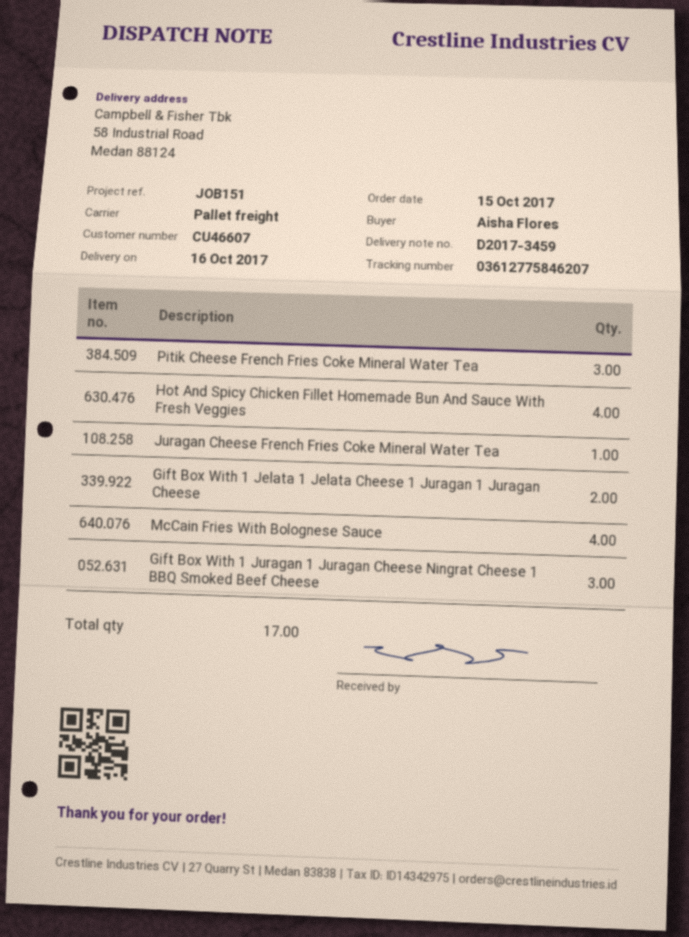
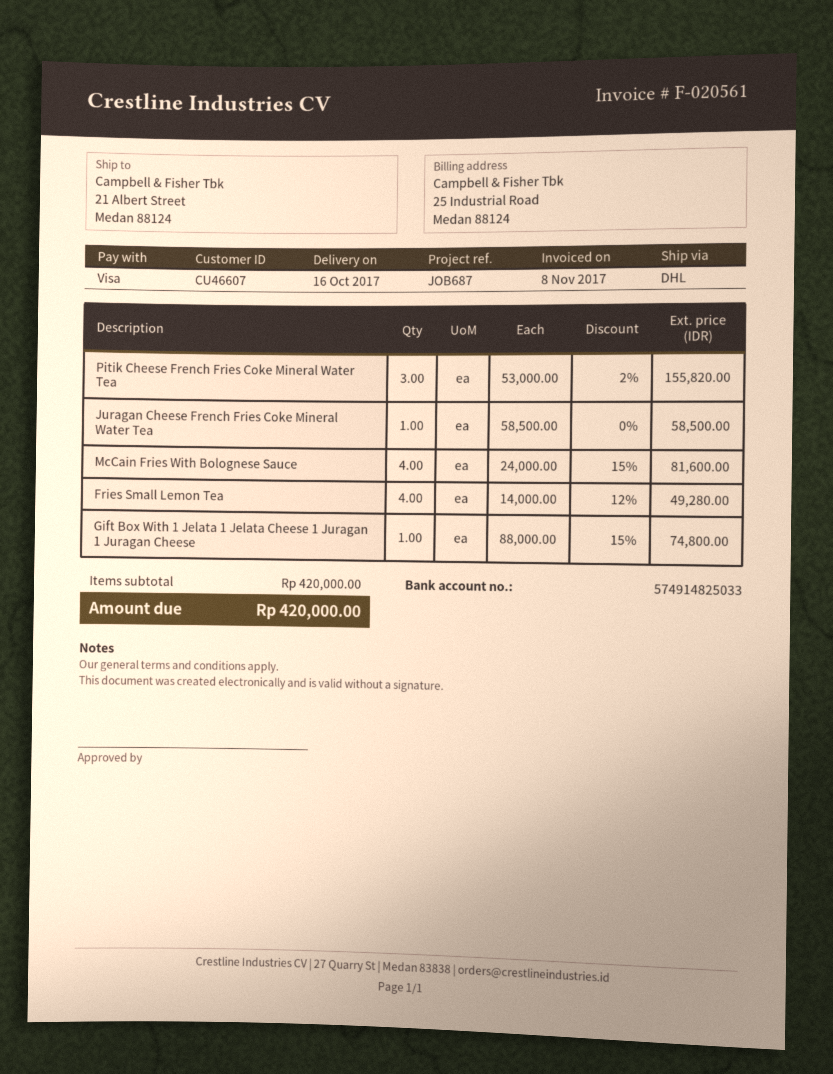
reference: JOB151 -> JOB687
shipping method: pallet freight -> DHL
ship to: 58 Industrial Road, Medan 88124 -> 21 Albert Street, Medan 88124
Hot And Spicy Chicken Fillet Homemade Bun And Sauce With Fresh Veggies: 4 -> none
Gift Box With 1 Jelata 1 Jelata Cheese 1 Juragan 1 Juragan Cheese: 2 -> 1
Gift Box With 1 Juragan 1 Juragan Cheese Ningrat Cheese 1 BBQ Smoked Beef Cheese: 3 -> none
Fries Small Lemon Tea: none -> 4

